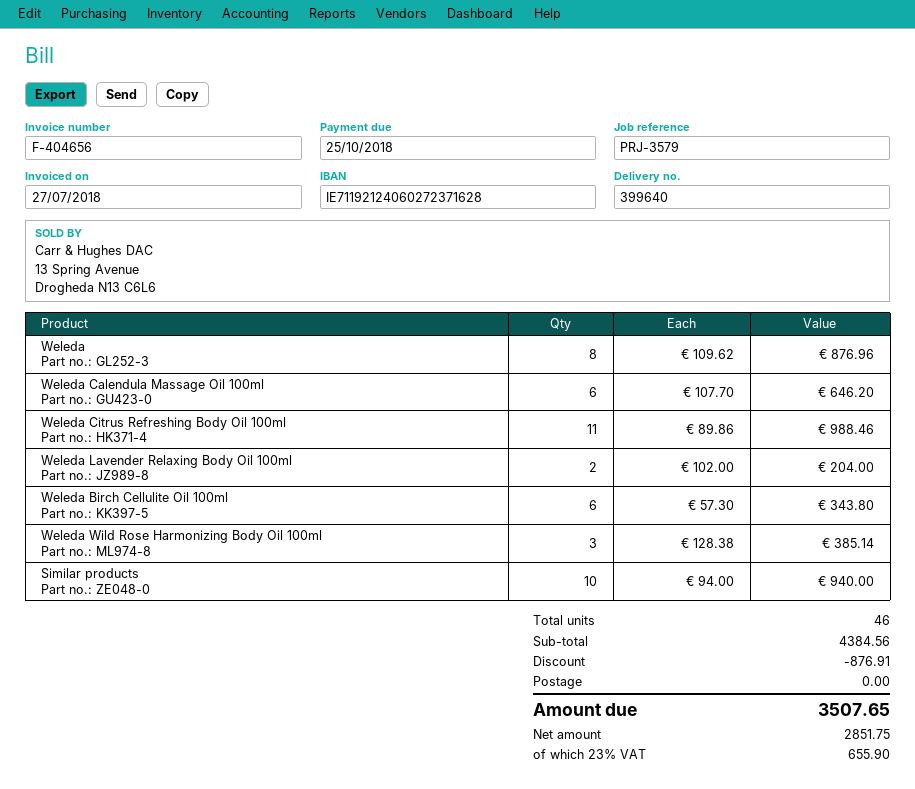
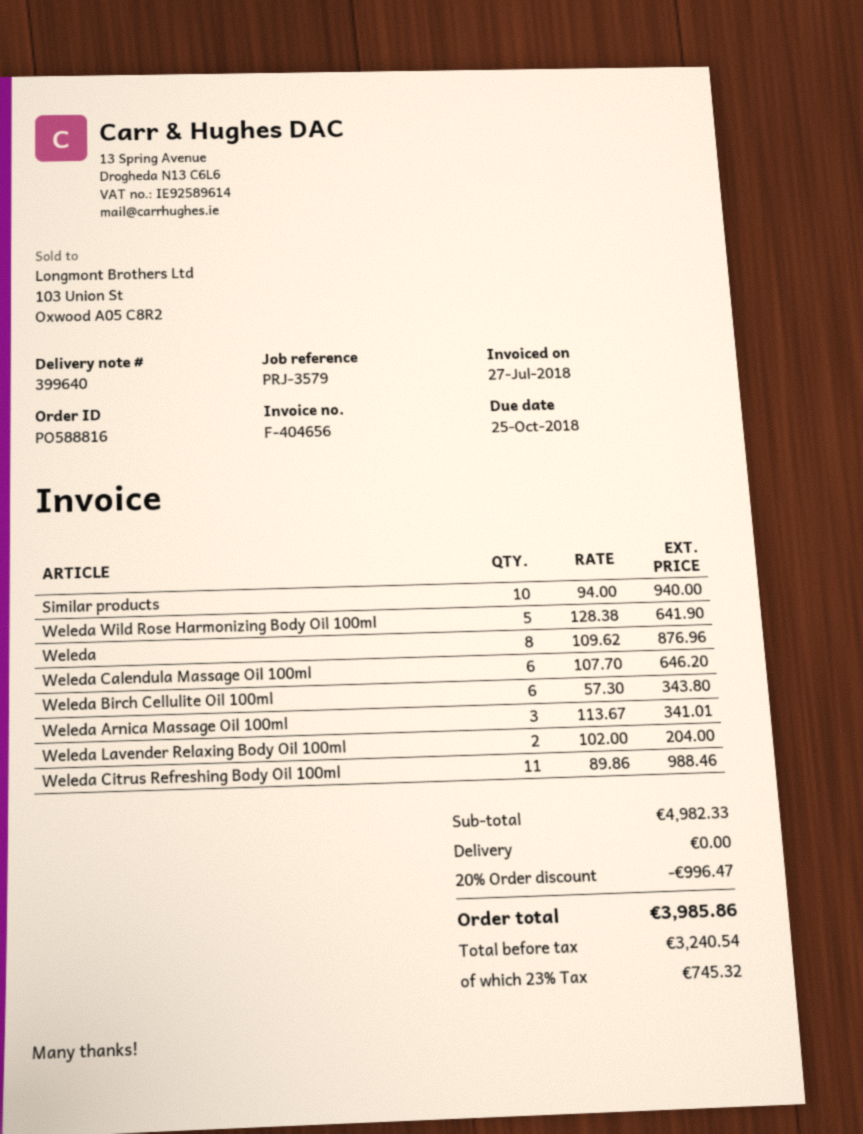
Weleda Wild Rose Harmonizing Body Oil 100ml: 3 x 128.38 = 385.14 -> 5 x 128.38 = 641.90
Weleda Arnica Massage Oil 100ml: none -> 3 x 113.67 = 341.01
subtotal: 4384.56 -> 4982.33
discount: 876.91 -> 996.47
net: 2851.75 -> 3240.54
tax: 23% = 655.90 -> 23% = 745.32
total: 3507.65 -> 3985.86

